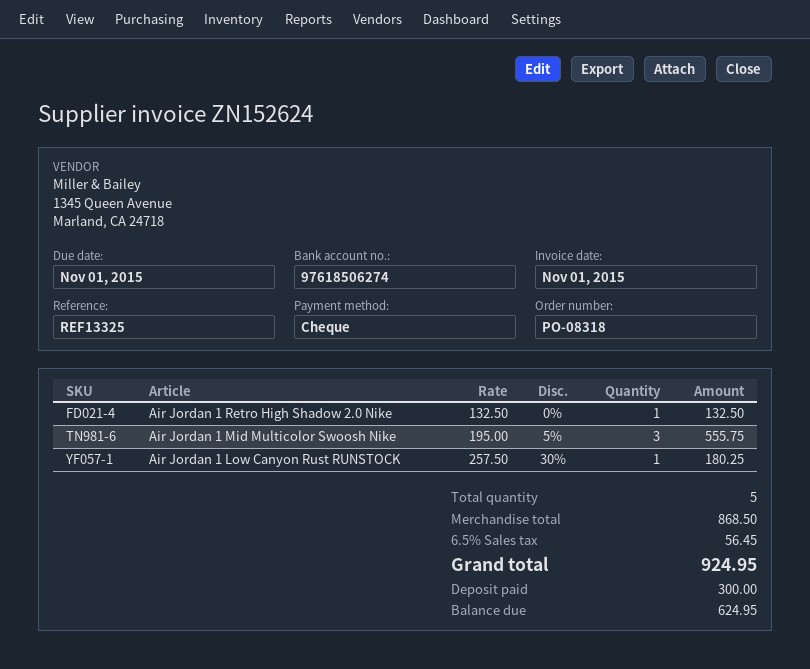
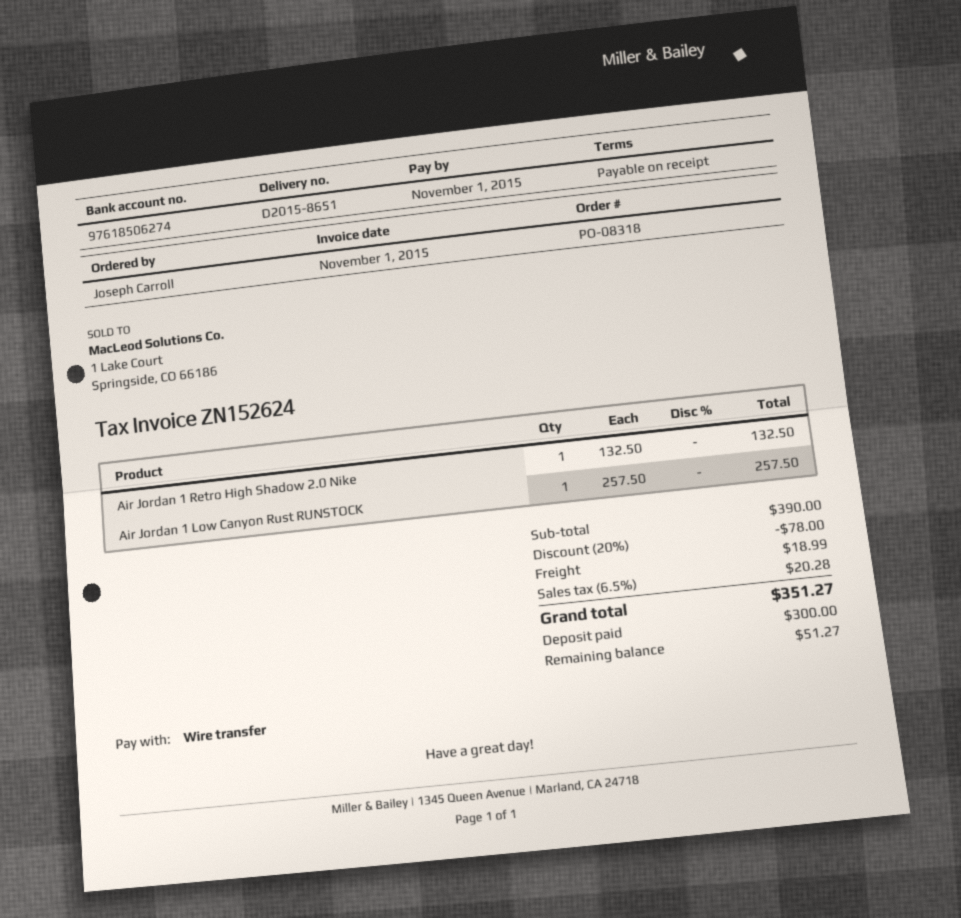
payment method: cheque -> bank transfer
Air Jordan 1 Mid Multicolor Swoosh Nike: 3 x 195.00 - 5% = 555.75 -> none
Air Jordan 1 Low Canyon Rust RUNSTOCK: 1 x 257.50 - 30% = 180.25 -> 1 x 257.50 = 257.50
subtotal: 868.50 -> 390.00
discount: none -> 20% = 78.00
shipping: none -> 18.99
tax: 6.5% = 56.45 -> 6.5% = 20.28
total: 924.95 -> 351.27
balance: 624.95 -> 51.27

